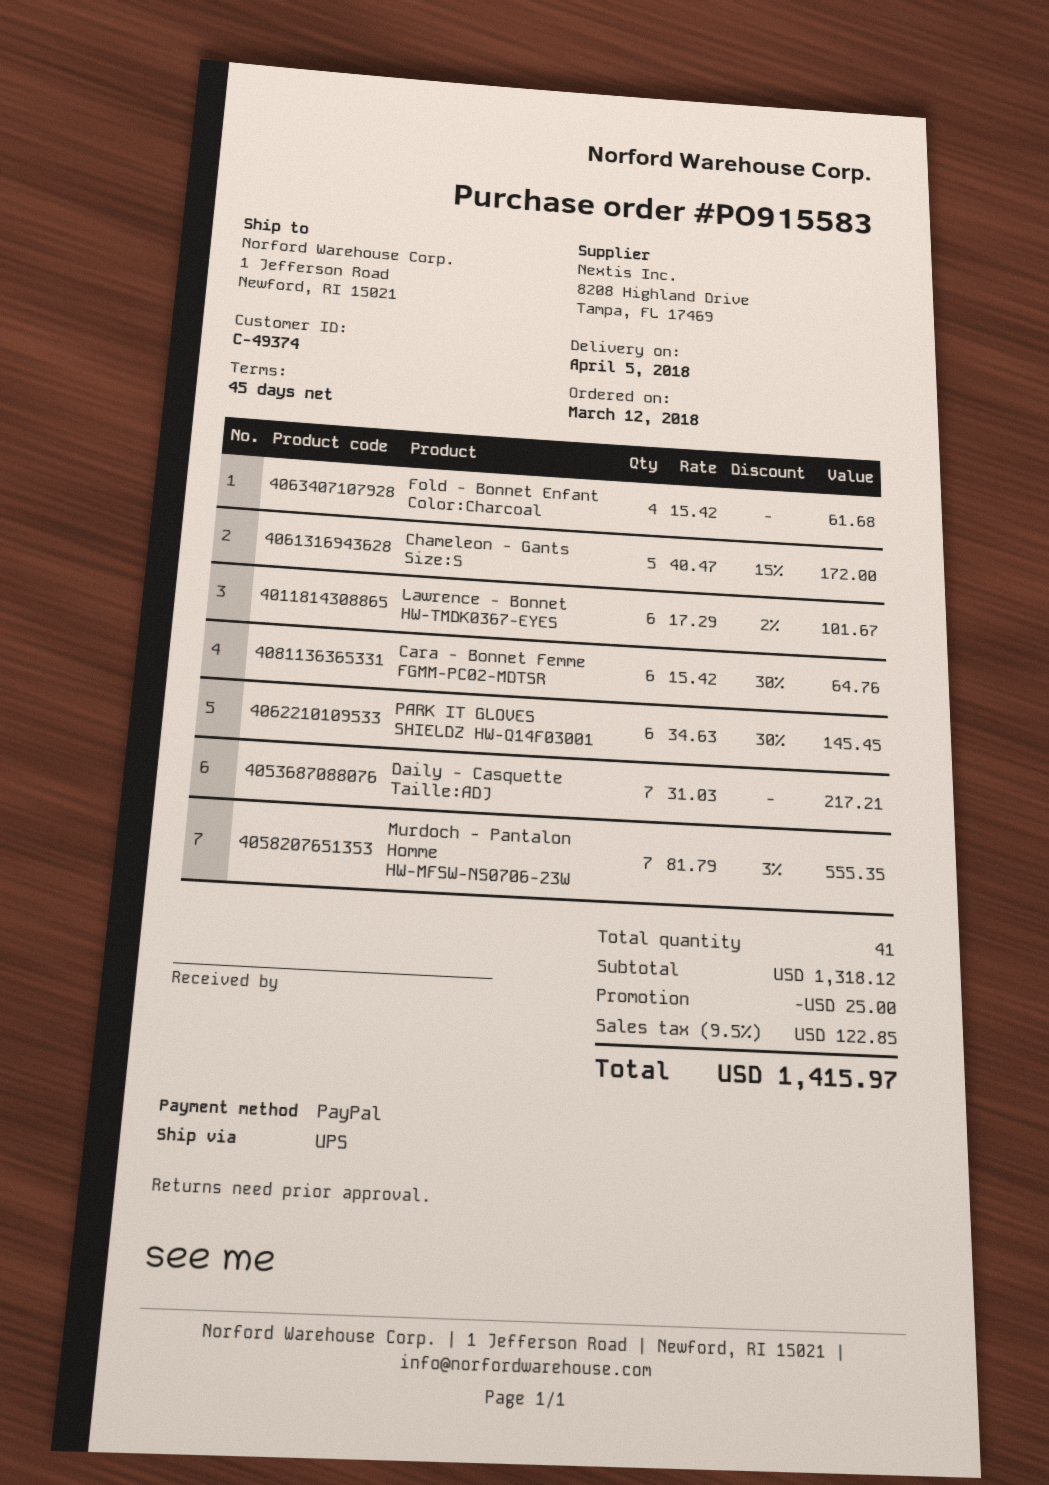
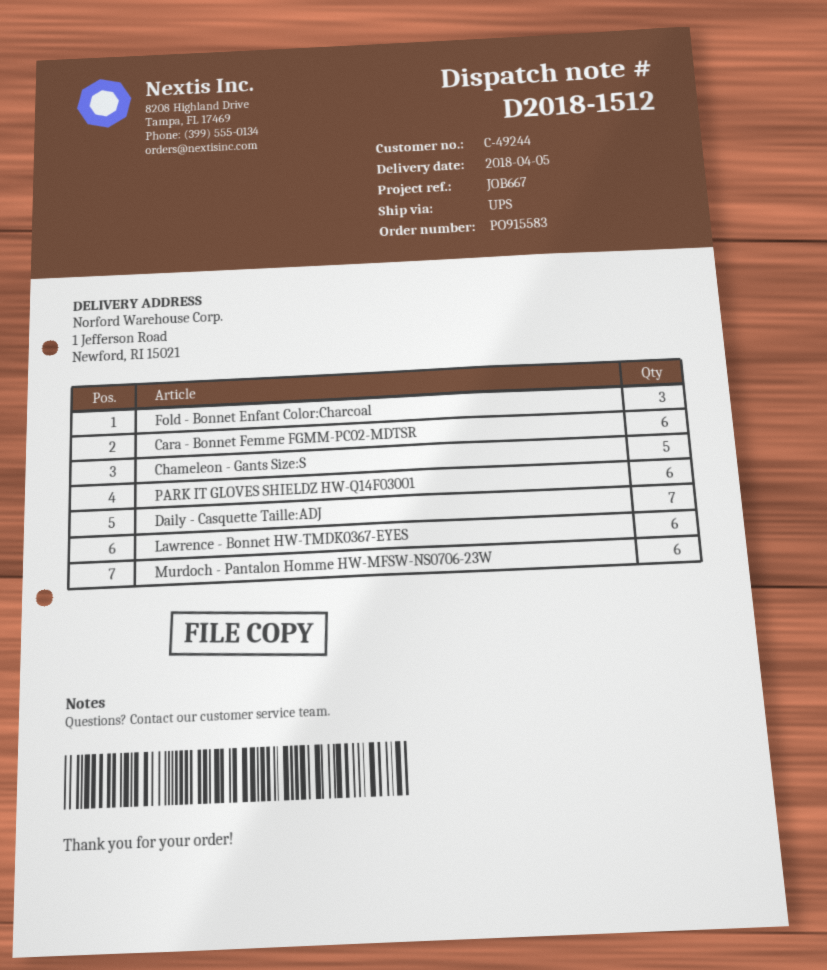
customer number: C-49374 -> C-49244
Fold - Bonnet Enfant Color:Charcoal: 4 -> 3
Murdoch - Pantalon Homme HW-MFSW-NS0706-23W: 7 -> 6

